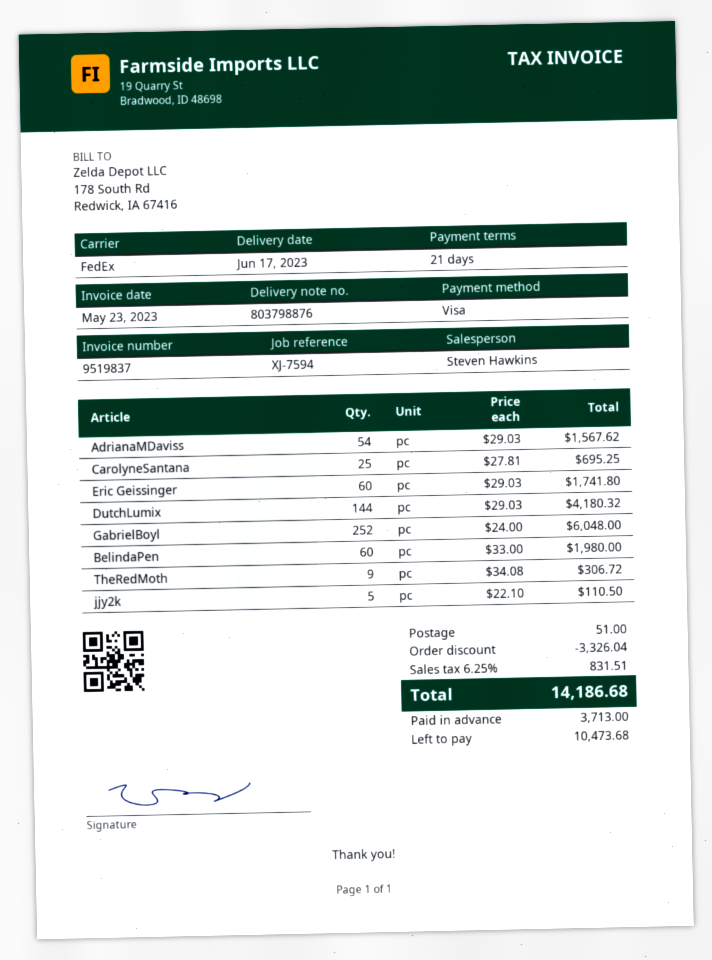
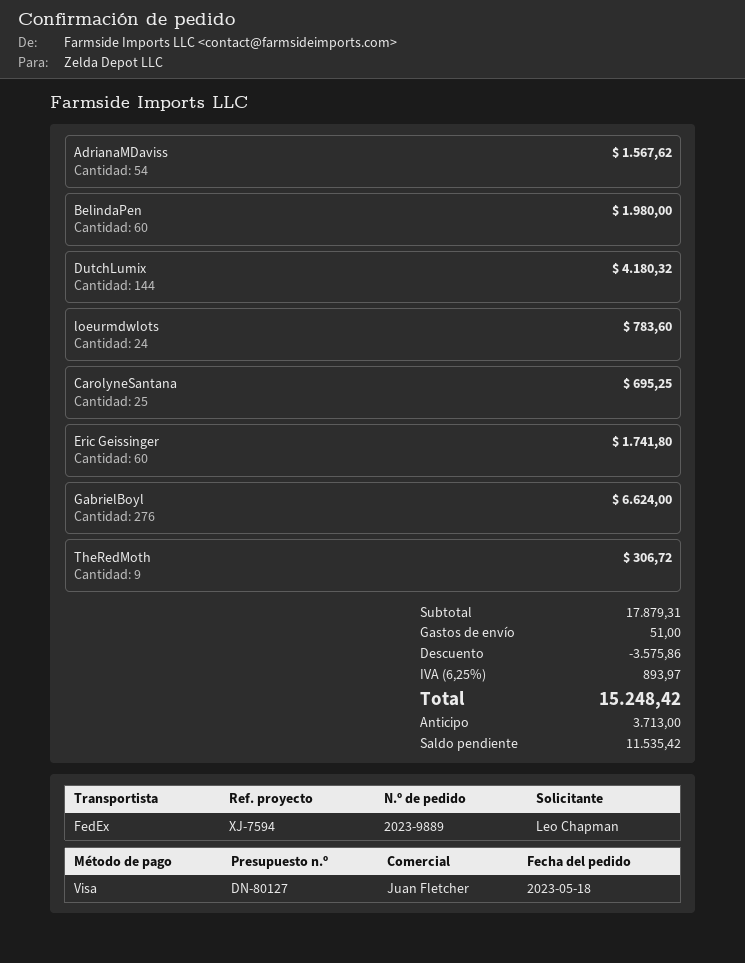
sales rep: Steven Hawkins -> Juan Fletcher
GabrielBoyl: 252 for 6048.00 -> 276 for 6624.00
jjy2k: 5 for 110.50 -> none
loeurmdwlots: none -> 24 for 783.60
discount: 3326.04 -> 3575.86
tax: 6.25% = 831.51 -> 6.25% = 893.97
total: 14186.68 -> 15248.42
balance: 10473.68 -> 11535.42

